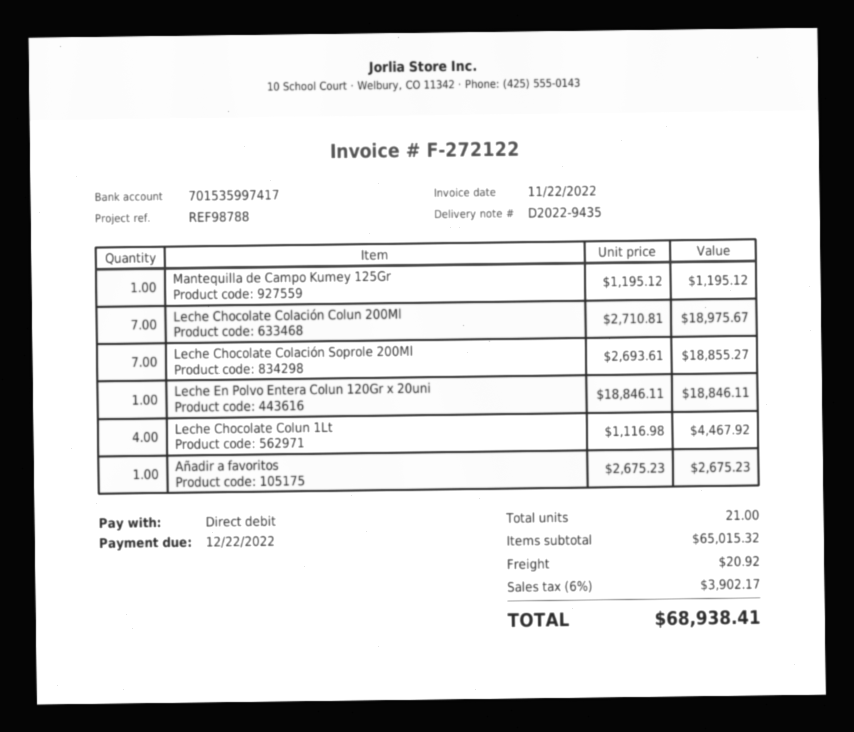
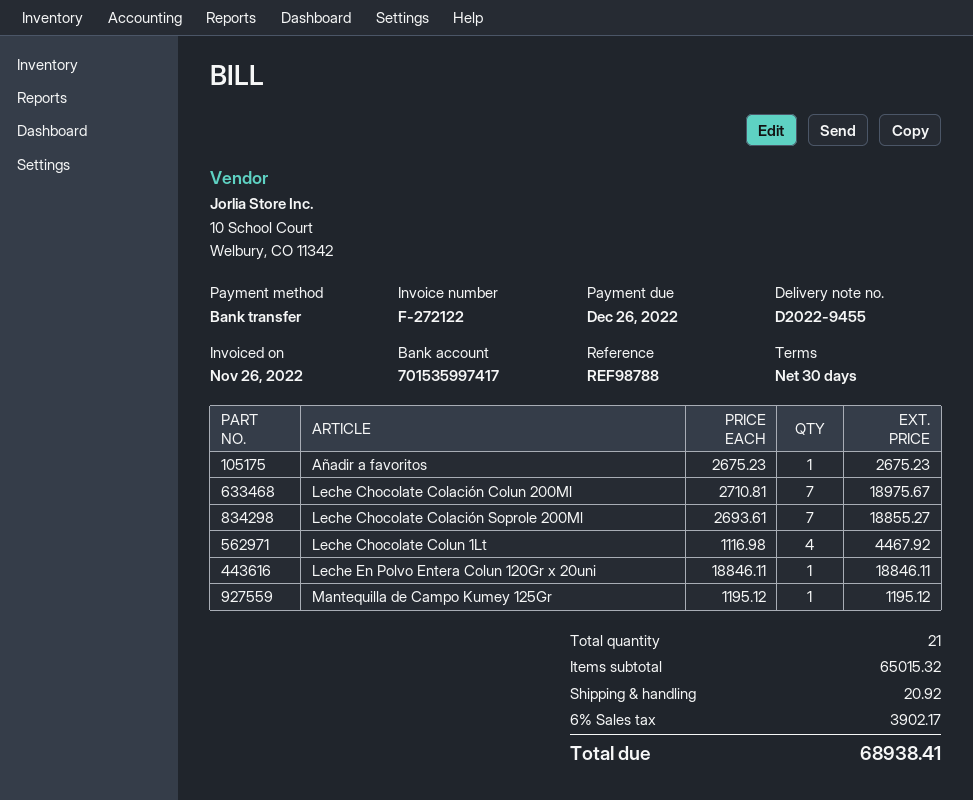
delivery note number: D2022-9435 -> D2022-9455
invoice date: 2022-11-22 -> 2022-11-26
due date: 2022-12-22 -> 2022-12-26
payment method: direct debit -> bank transfer

